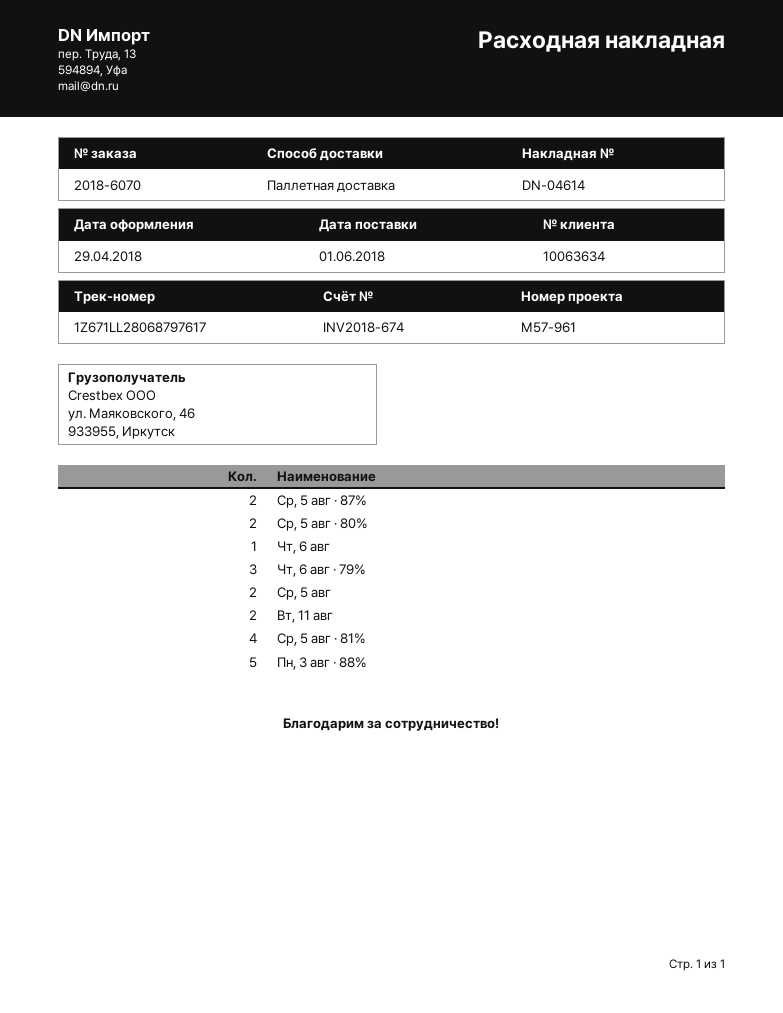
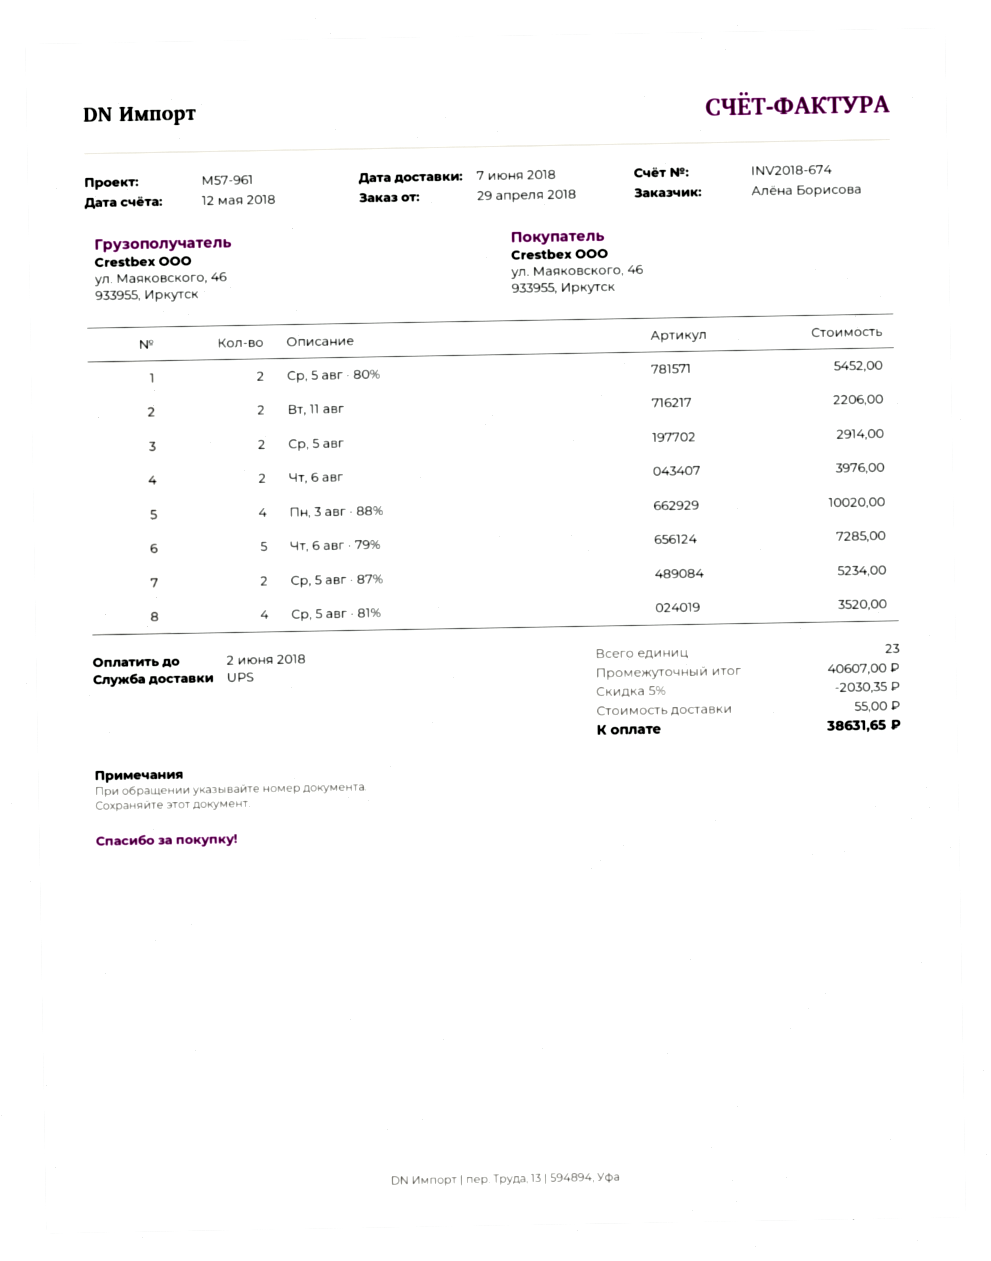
delivery date: 2018-06-01 -> 2018-06-07
shipping method: pallet freight -> UPS
Чт, 6 авг: 1 -> 2
Чт, 6 авг · 79%: 3 -> 5
Пн, 3 авг · 88%: 5 -> 4

